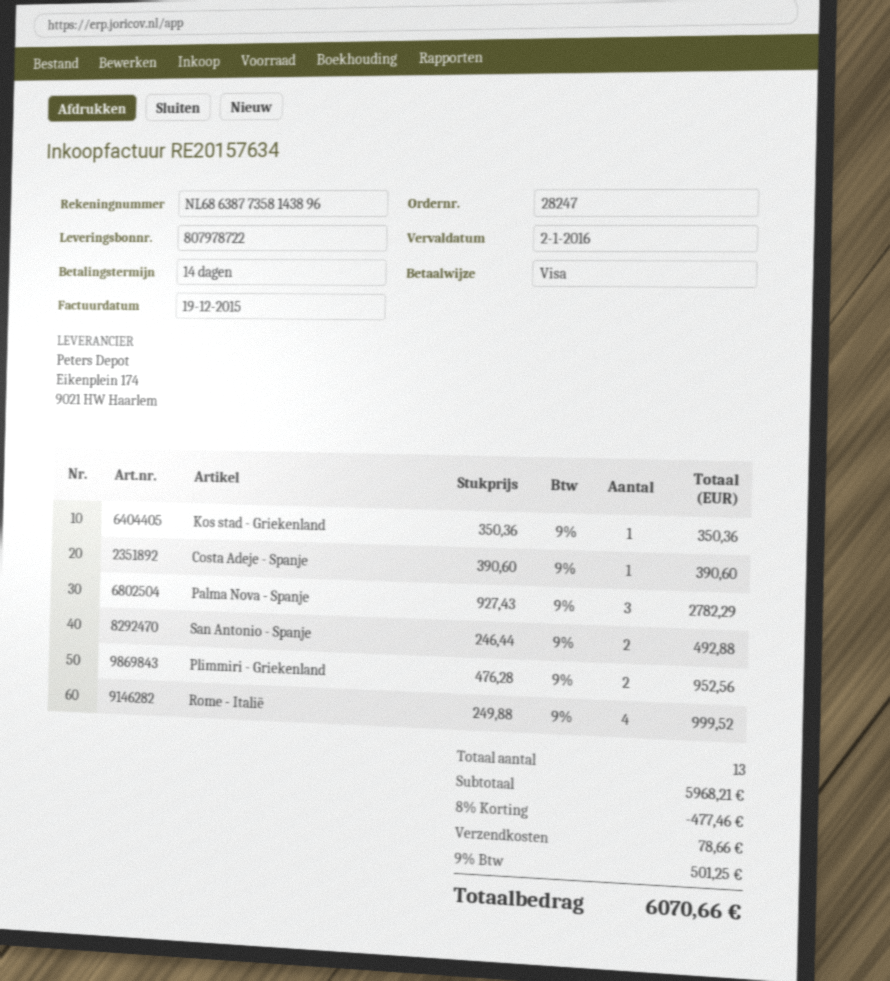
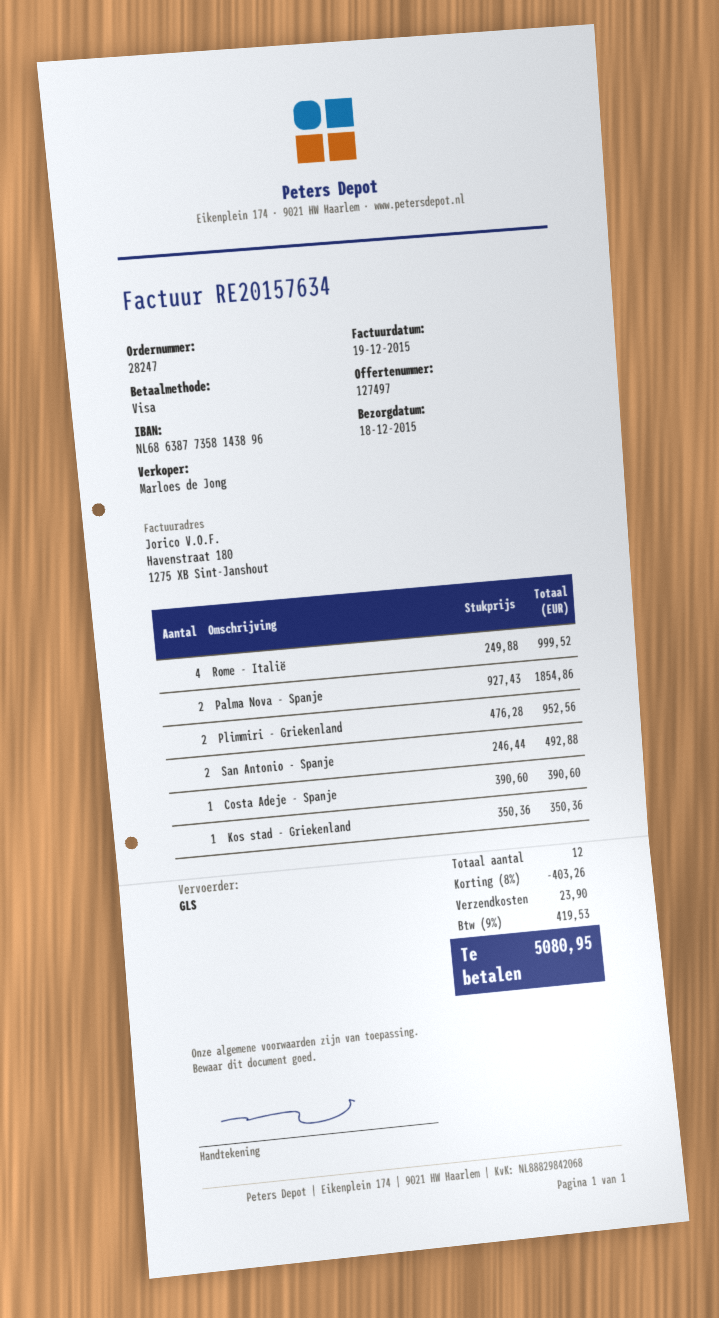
Palma Nova - Spanje: 3 x 927.43 = 2782.29 -> 2 x 927.43 = 1854.86
total quantity: 13 -> 12
discount: 8% = 477.46 -> 8% = 403.26
shipping: 78.66 -> 23.90
tax: 9% = 501.25 -> 9% = 419.53
total: 6070.66 -> 5080.95

